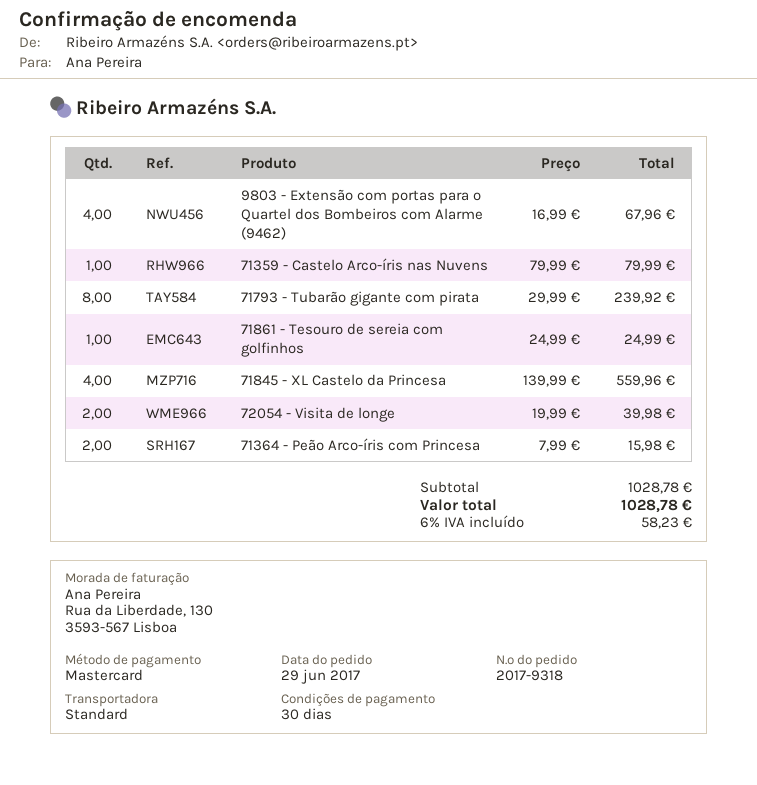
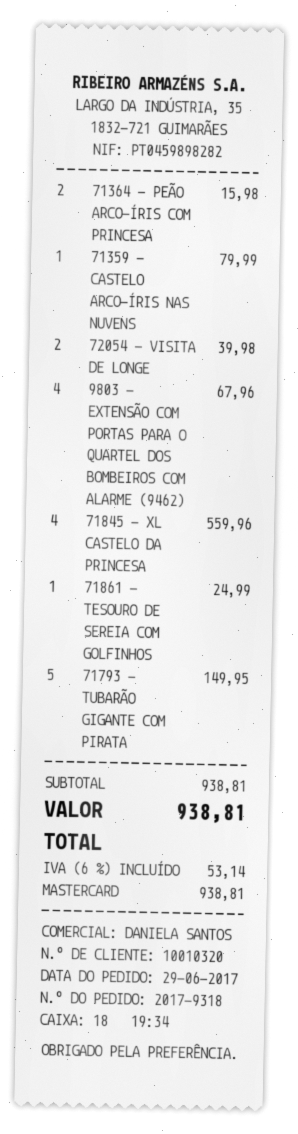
71793 - Tubarão gigante com pirata: 8 for 239.92 -> 5 for 149.95
subtotal: 1028.78 -> 938.81
tax: 6% = 58.23 -> 6% = 53.14
total: 1028.78 -> 938.81

